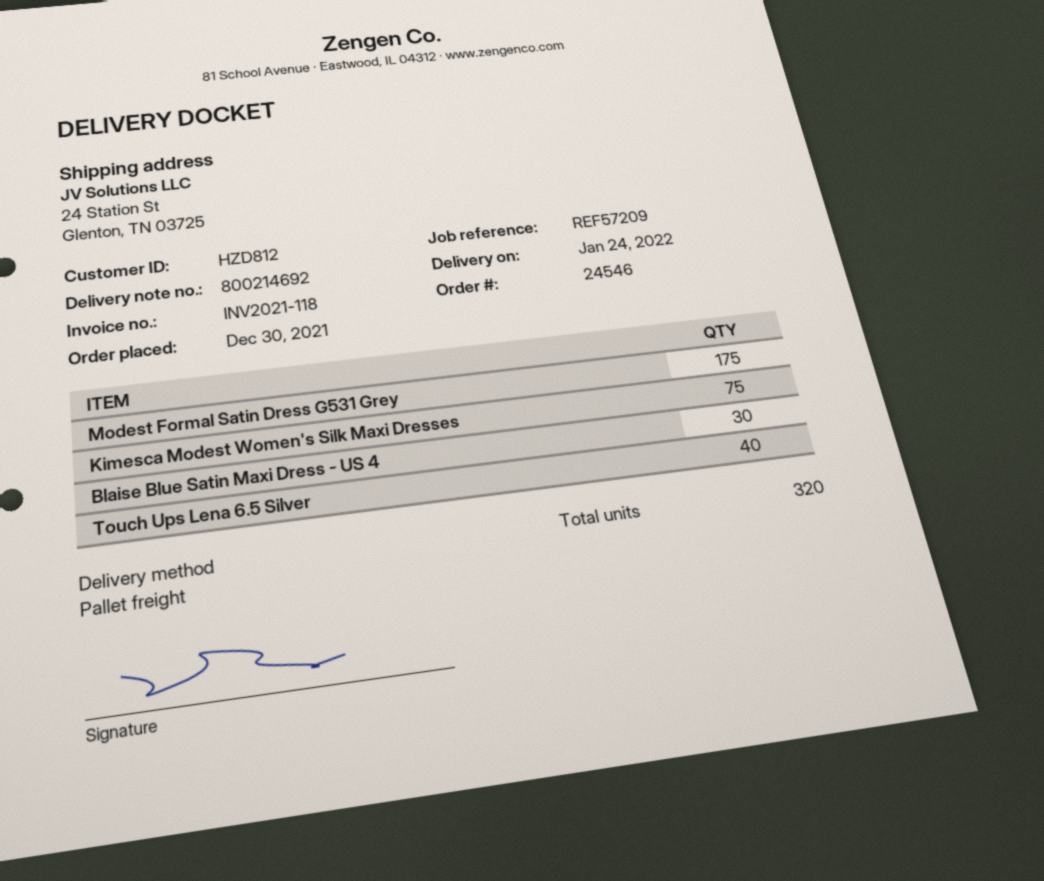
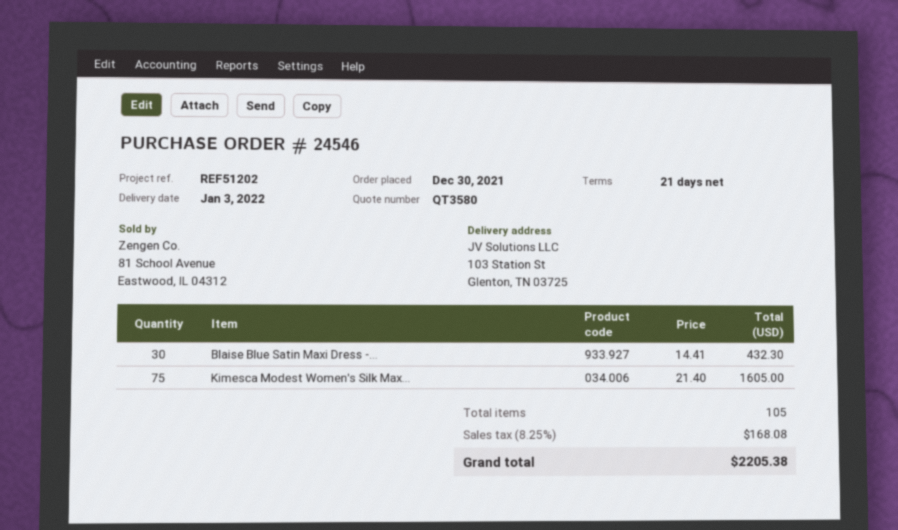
delivery date: 2022-01-24 -> 2022-01-03
reference: REF57209 -> REF51202
ship to: 24 Station St, Glenton, TN 03725 -> 103 Station St, Glenton, TN 03725
Modest Formal Satin Dress G531 Grey: 175 -> none
Touch Ups Lena 6.5 Silver: 40 -> none
total quantity: 320 -> 105

